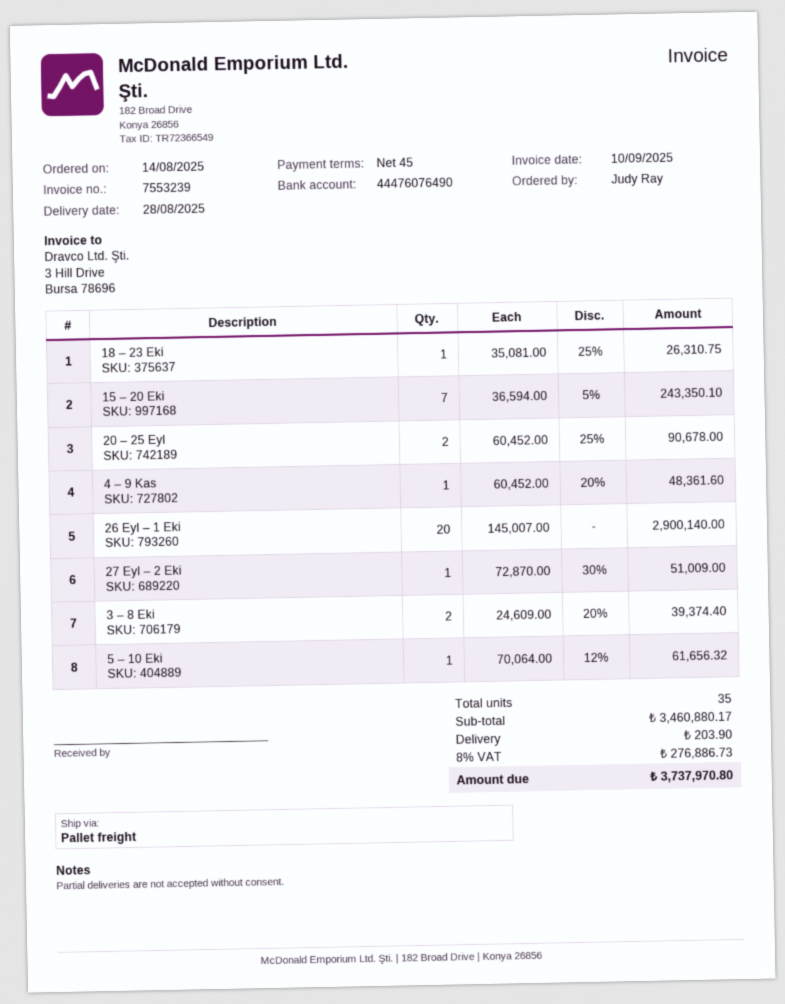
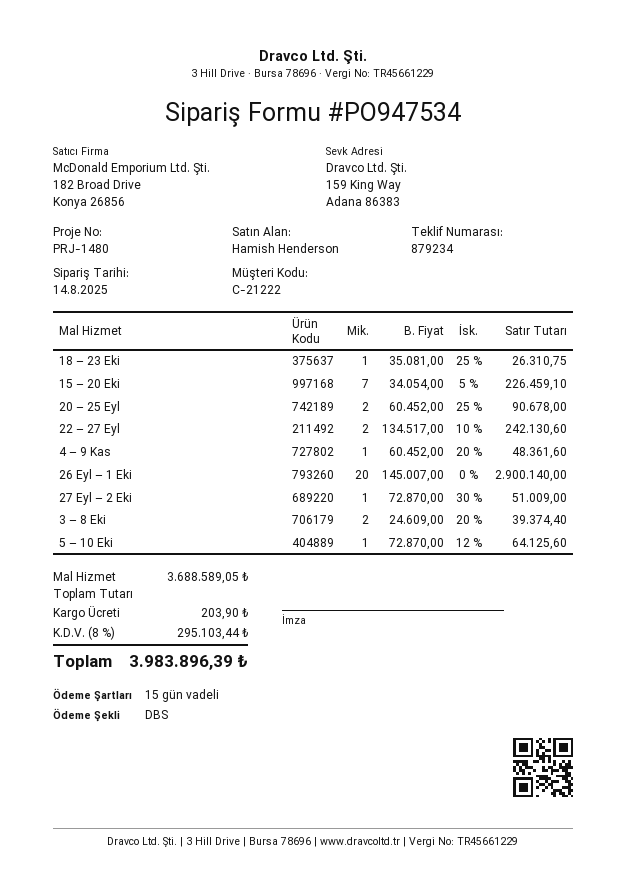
payment terms: 45 days -> 15 days
ordered by: Judy Ray -> Hamish Henderson
15 – 20 Eki: 7 x 36594.00 - 5% = 243350.10 -> 7 x 34054.00 - 5% = 226459.10
5 – 10 Eki: 1 x 70064.00 - 12% = 61656.32 -> 1 x 72870.00 - 12% = 64125.60
22 – 27 Eyl: none -> 2 x 134517.00 - 10% = 242130.60
subtotal: 3460880.17 -> 3688589.05
tax: 8% = 276886.73 -> 8% = 295103.44
total: 3737970.80 -> 3983896.39

